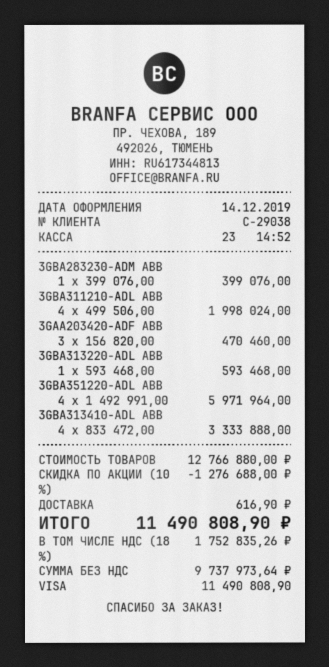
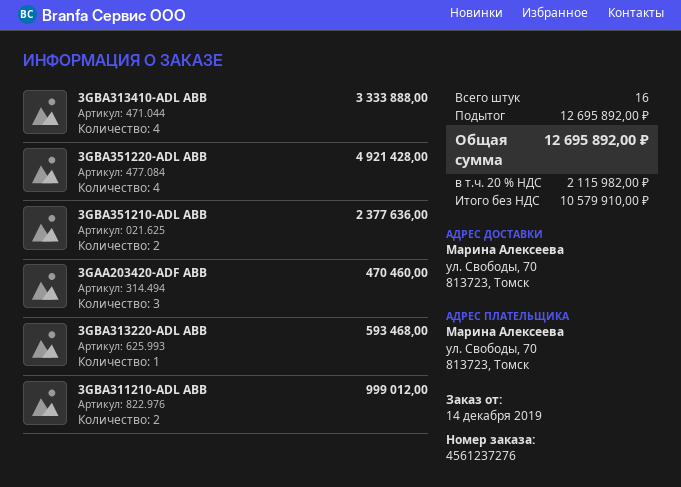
3GBA283230-ADM ABB: 1 for 399076.00 -> none
3GBA311210-ADL ABB: 4 for 1998024.00 -> 2 for 999012.00
3GBA351220-ADL ABB: 4 for 5971964.00 -> 4 for 4921428.00
3GBA351210-ADL ABB: none -> 2 for 2377636.00
subtotal: 12766880.00 -> 12695892.00
discount: 10% = 1276688.00 -> none
shipping: 616.90 -> none
net: 9737973.64 -> 10579910.00
tax: 18% = 1752835.26 -> 20% = 2115982.00
total: 11490808.90 -> 12695892.00

